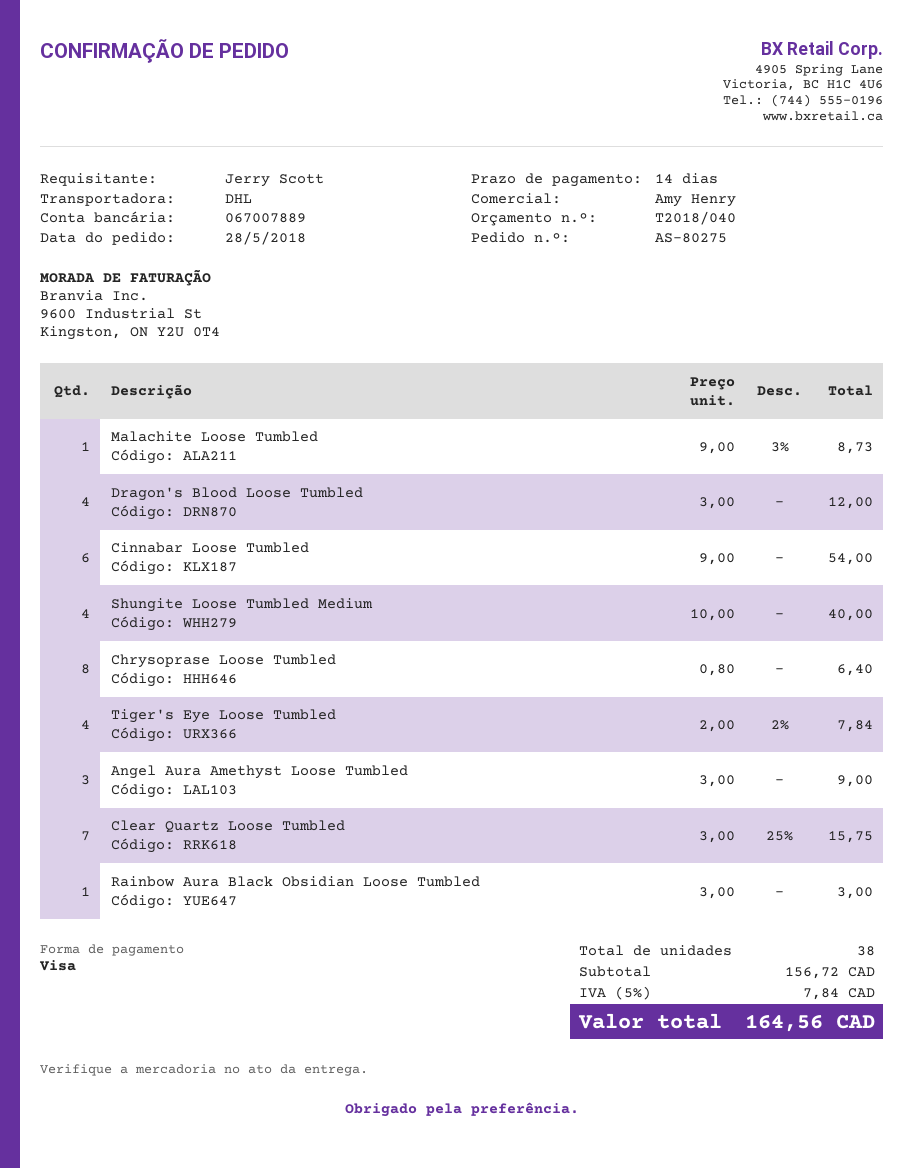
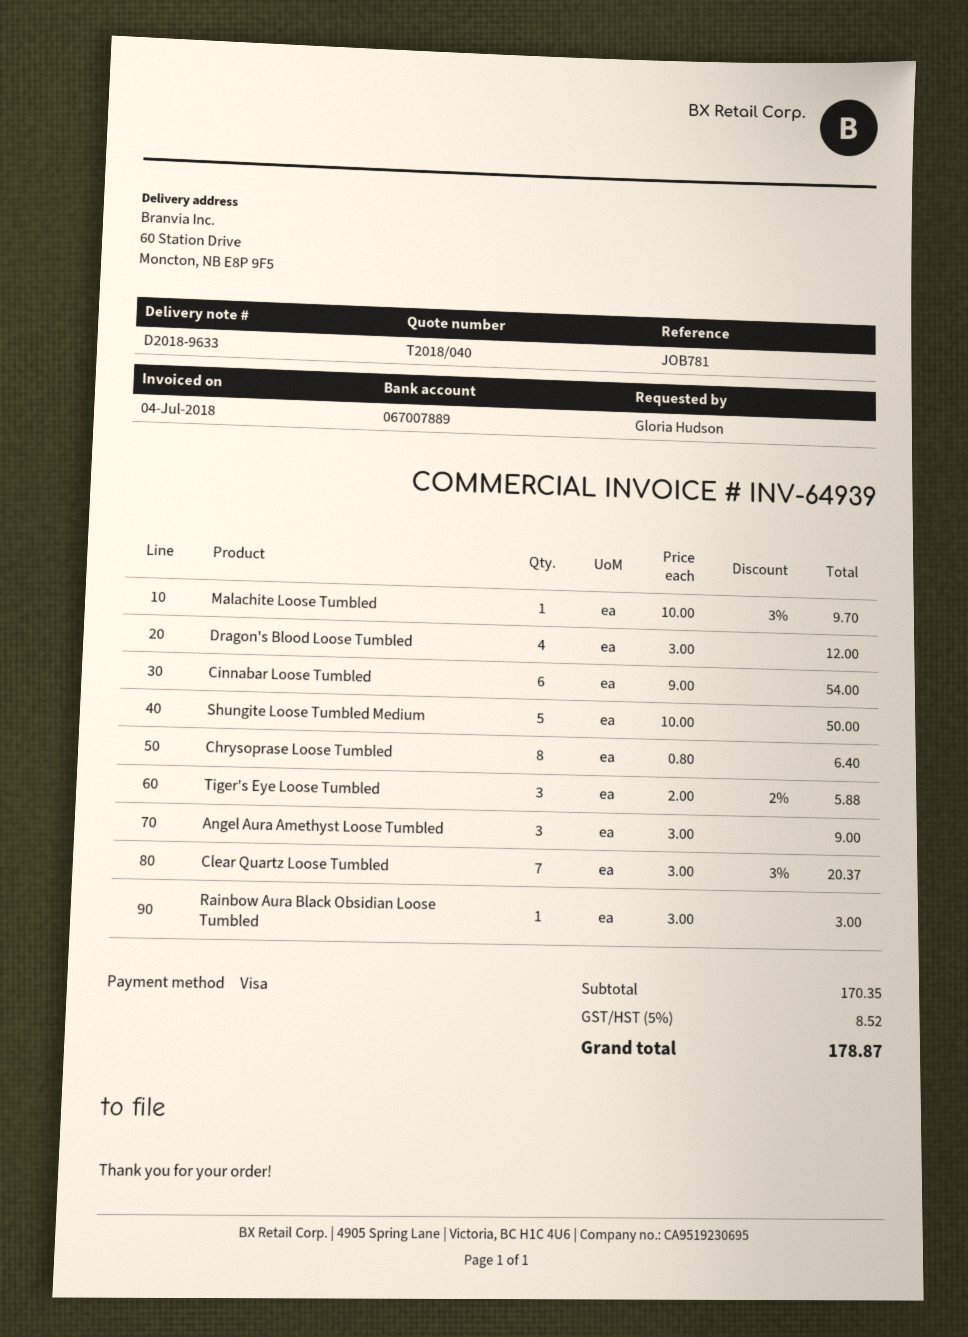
ordered by: Jerry Scott -> Gloria Hudson
Malachite Loose Tumbled: 1 x 9.00 - 3% = 8.73 -> 1 x 10.00 - 3% = 9.70
Shungite Loose Tumbled Medium: 4 x 10.00 = 40.00 -> 5 x 10.00 = 50.00
Tiger's Eye Loose Tumbled: 4 x 2.00 - 2% = 7.84 -> 3 x 2.00 - 2% = 5.88
Clear Quartz Loose Tumbled: 7 x 3.00 - 25% = 15.75 -> 7 x 3.00 - 3% = 20.37
subtotal: 156.72 -> 170.35
tax: 5% = 7.84 -> 5% = 8.52
total: 164.56 -> 178.87

